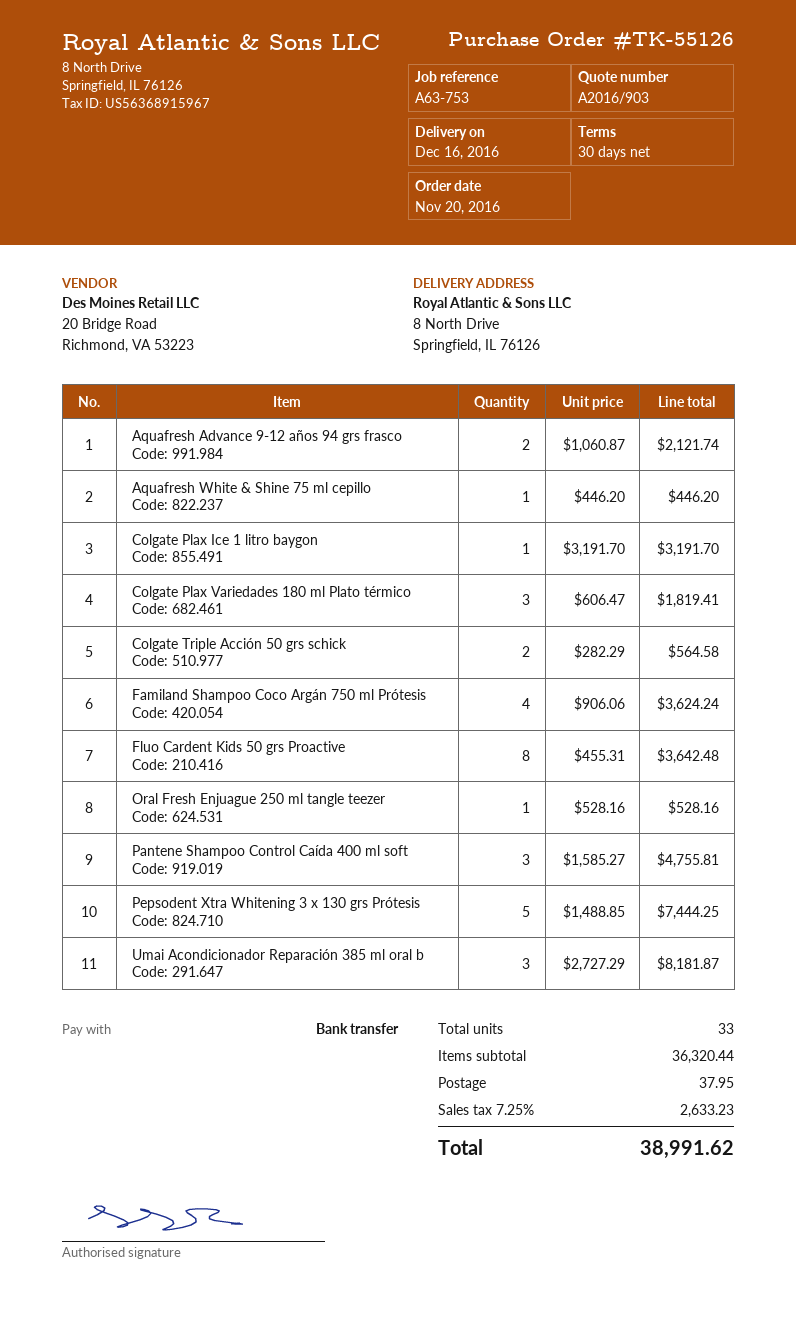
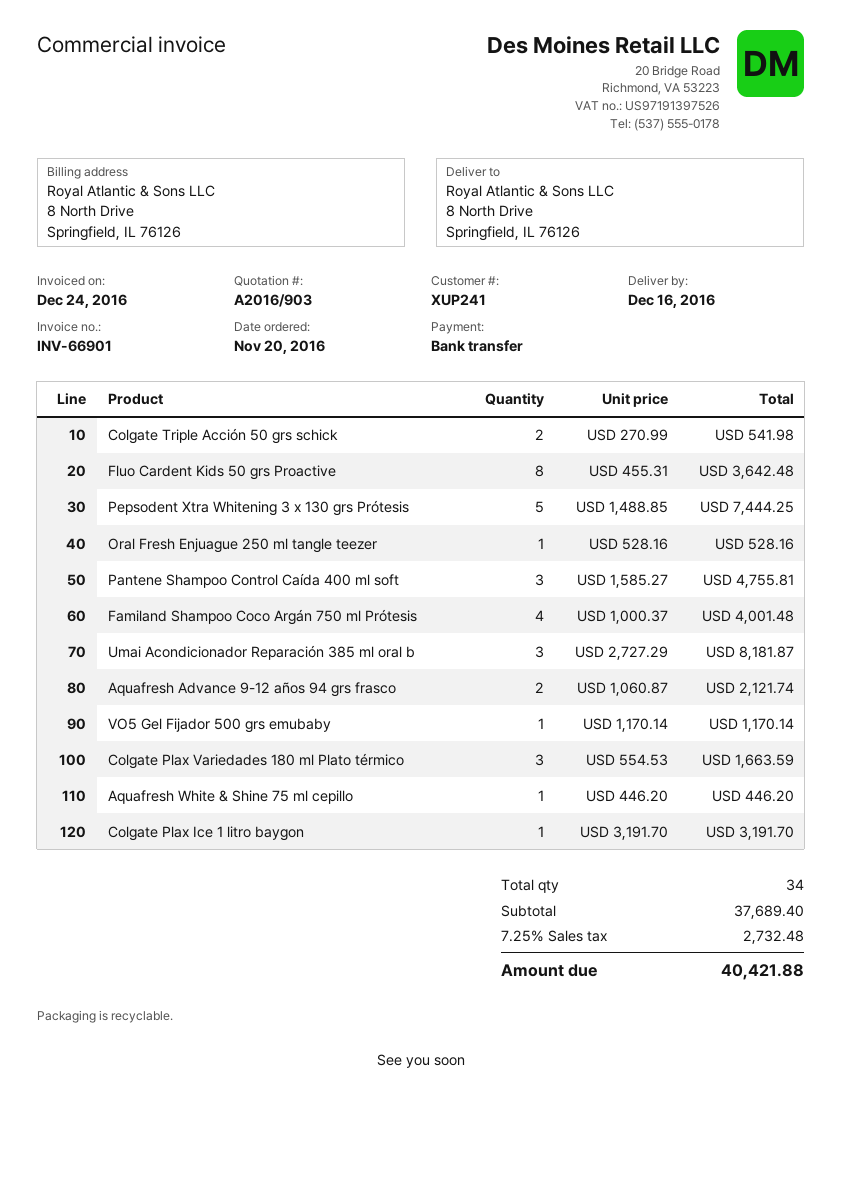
Colgate Plax Variedades 180 ml Plato térmico: 3 x 606.47 = 1819.41 -> 3 x 554.53 = 1663.59
Colgate Triple Acción 50 grs schick: 2 x 282.29 = 564.58 -> 2 x 270.99 = 541.98
Familand Shampoo Coco Argán 750 ml Prótesis: 4 x 906.06 = 3624.24 -> 4 x 1000.37 = 4001.48
VO5 Gel Fijador 500 grs emubaby: none -> 1 x 1170.14 = 1170.14
total quantity: 33 -> 34
subtotal: 36320.44 -> 37689.40
shipping: 37.95 -> none
tax: 7.25% = 2633.23 -> 7.25% = 2732.48
total: 38991.62 -> 40421.88

